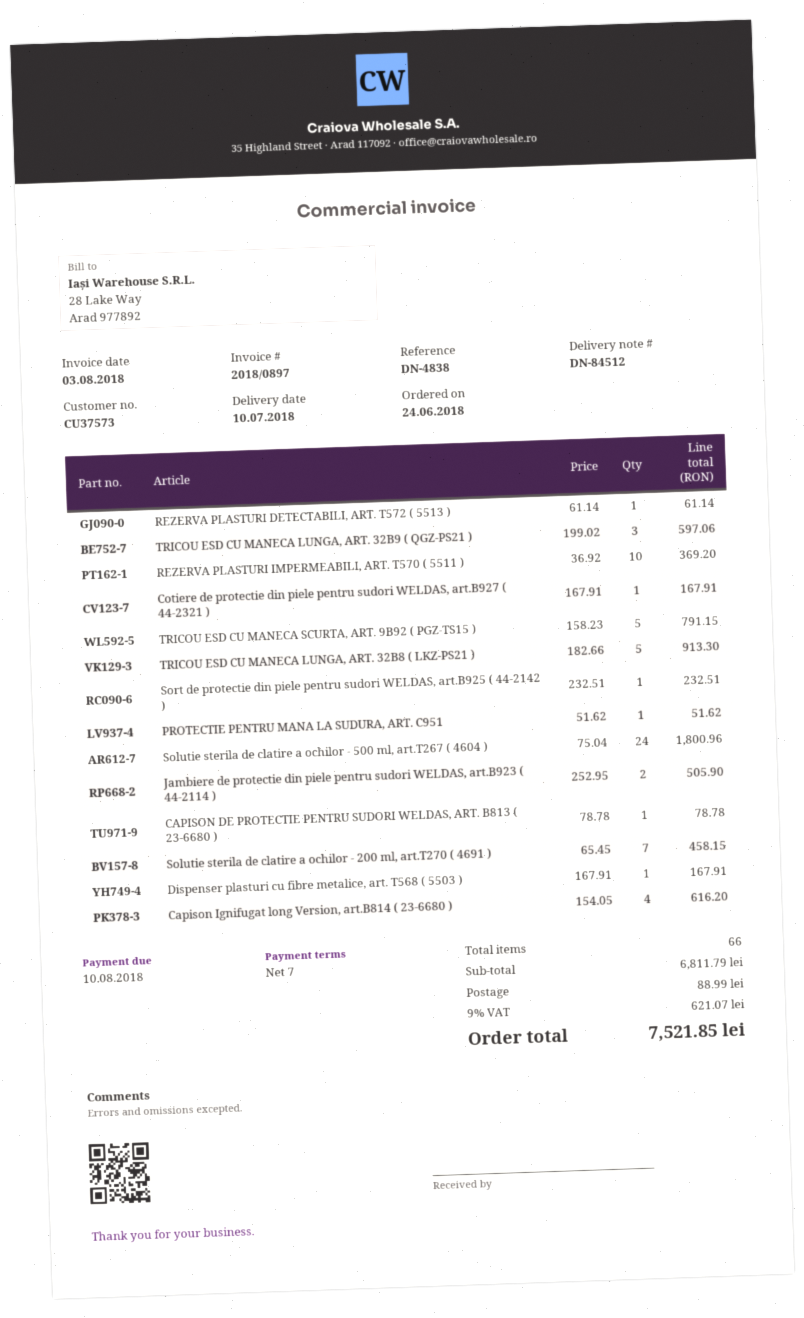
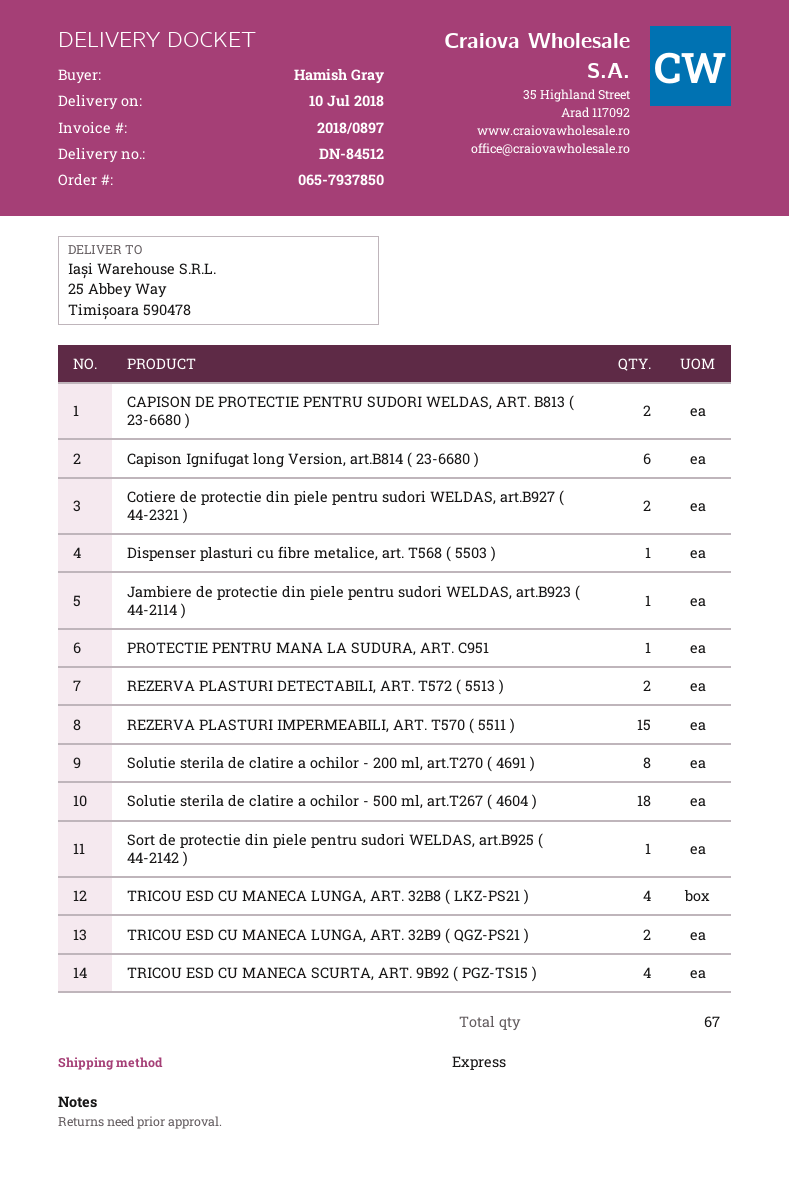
REZERVA PLASTURI DETECTABILI, ART. T572 ( 5513 ): 1 -> 2
TRICOU ESD CU MANECA LUNGA, ART. 32B9 ( QGZ-PS21 ): 3 -> 2
REZERVA PLASTURI IMPERMEABILI, ART. T570 ( 5511 ): 10 -> 15
Cotiere de protectie din piele pentru sudori WELDAS, art.B927 ( 44-2321 ): 1 -> 2
TRICOU ESD CU MANECA SCURTA, ART. 9B92 ( PGZ-TS15 ): 5 -> 4
TRICOU ESD CU MANECA LUNGA, ART. 32B8 ( LKZ-PS21 ): 5 -> 4
Solutie sterila de clatire a ochilor - 500 ml, art.T267 ( 4604 ): 24 -> 18
Jambiere de protectie din piele pentru sudori WELDAS, art.B923 ( 44-2114 ): 2 -> 1
CAPISON DE PROTECTIE PENTRU SUDORI WELDAS, ART. B813 ( 23-6680 ): 1 -> 2
Solutie sterila de clatire a ochilor - 200 ml, art.T270 ( 4691 ): 7 -> 8
Capison Ignifugat long Version, art.B814 ( 23-6680 ): 4 -> 6
total quantity: 66 -> 67

